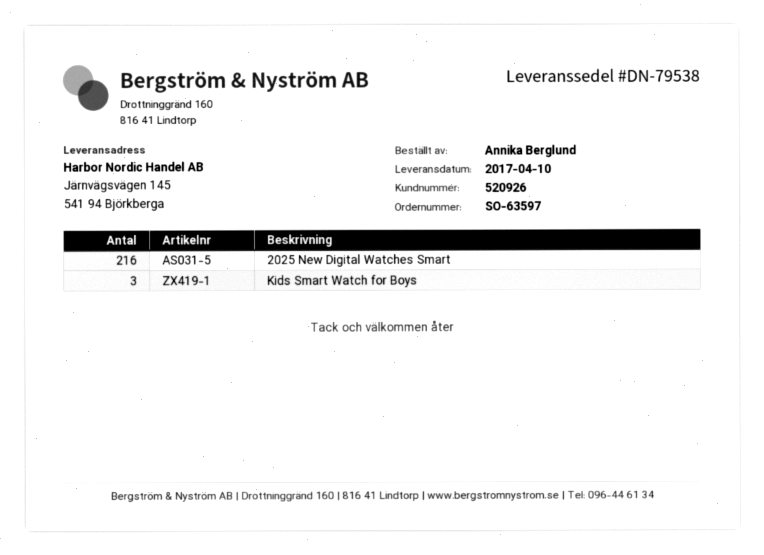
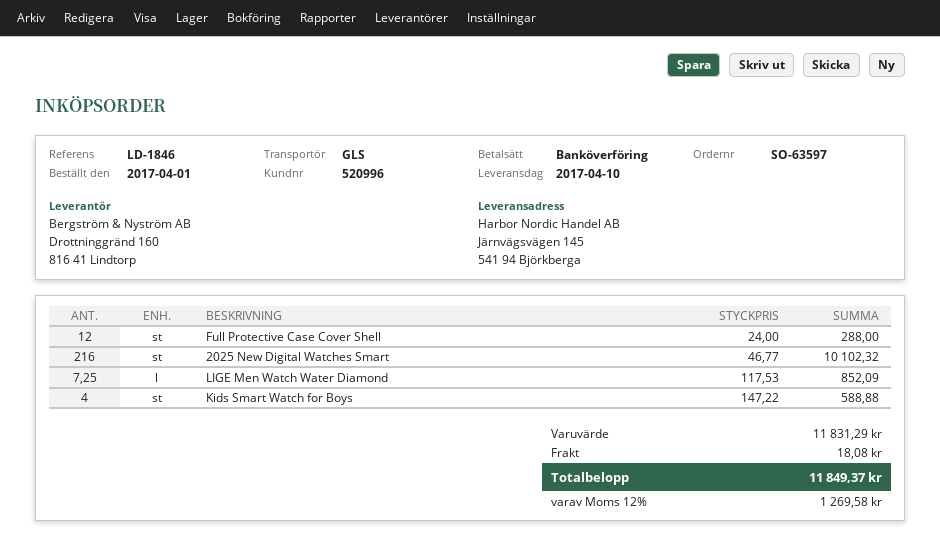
customer number: 520926 -> 520996
Kids Smart Watch for Boys: 3 -> 4
Full Protective Case Cover Shell: none -> 12
LIGE Men Watch Water Diamond: none -> 7.25

